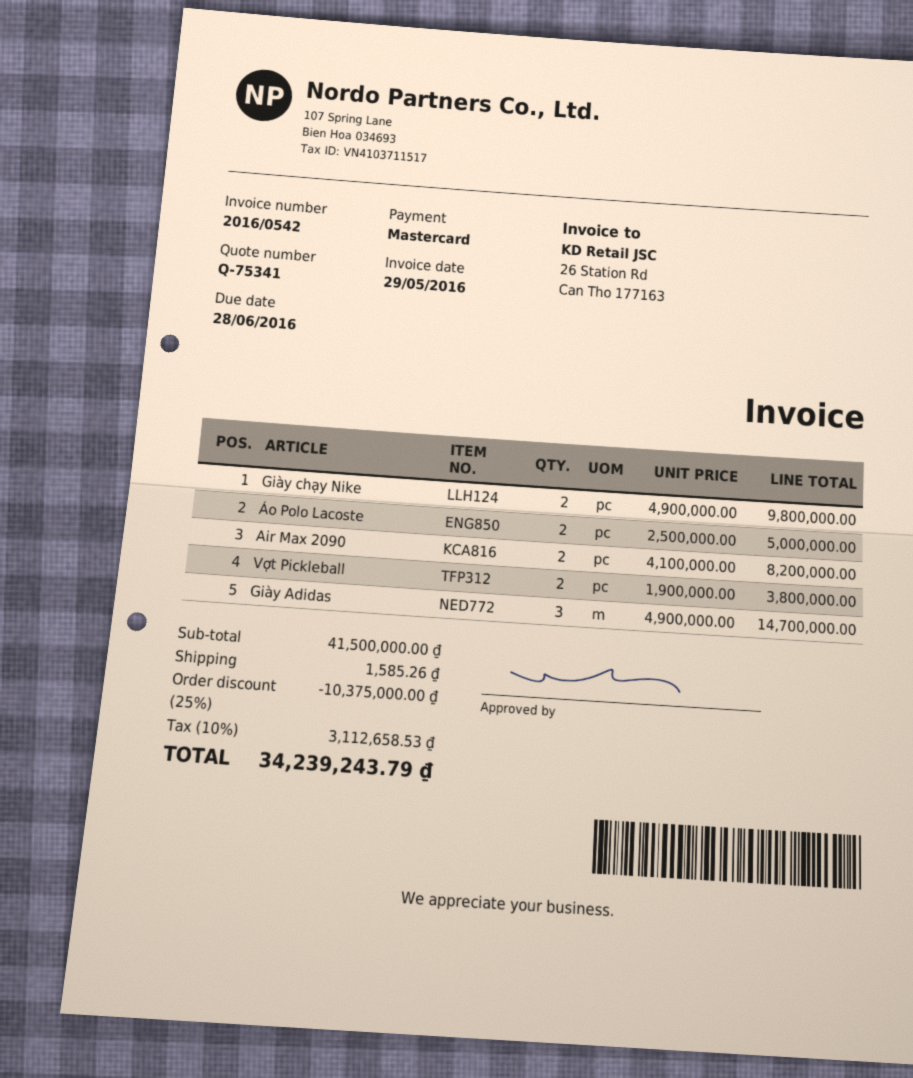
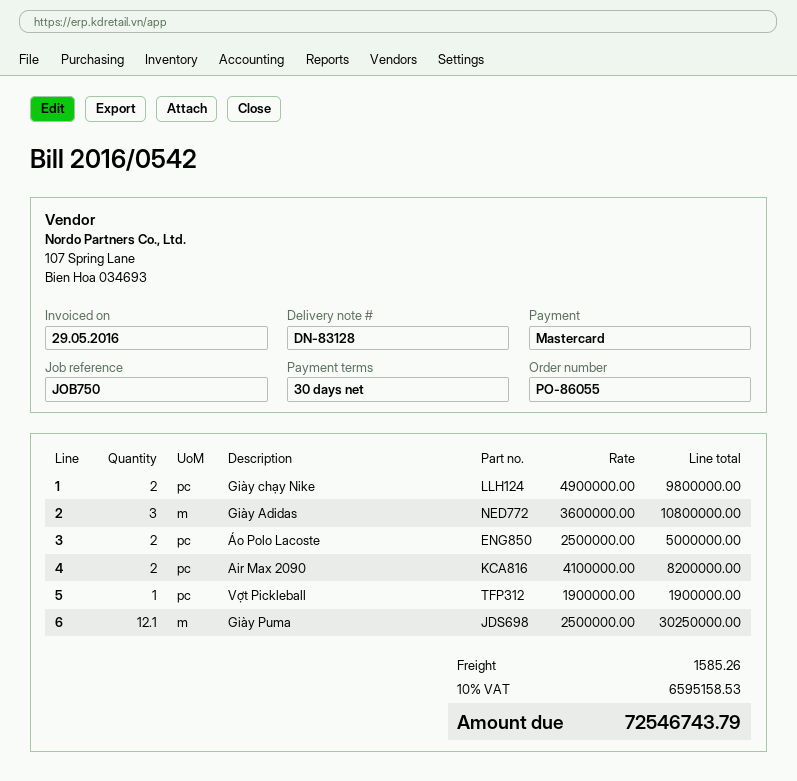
Vợt Pickleball: 2 x 1900000.00 = 3800000.00 -> 1 x 1900000.00 = 1900000.00
Giày Adidas: 3 x 4900000.00 = 14700000.00 -> 3 x 3600000.00 = 10800000.00
Giày Puma: none -> 12.1 x 2500000.00 = 30250000.00
discount: 25% = 10375000.00 -> none
tax: 10% = 3112658.53 -> 10% = 6595158.53
total: 34239243.79 -> 72546743.79

